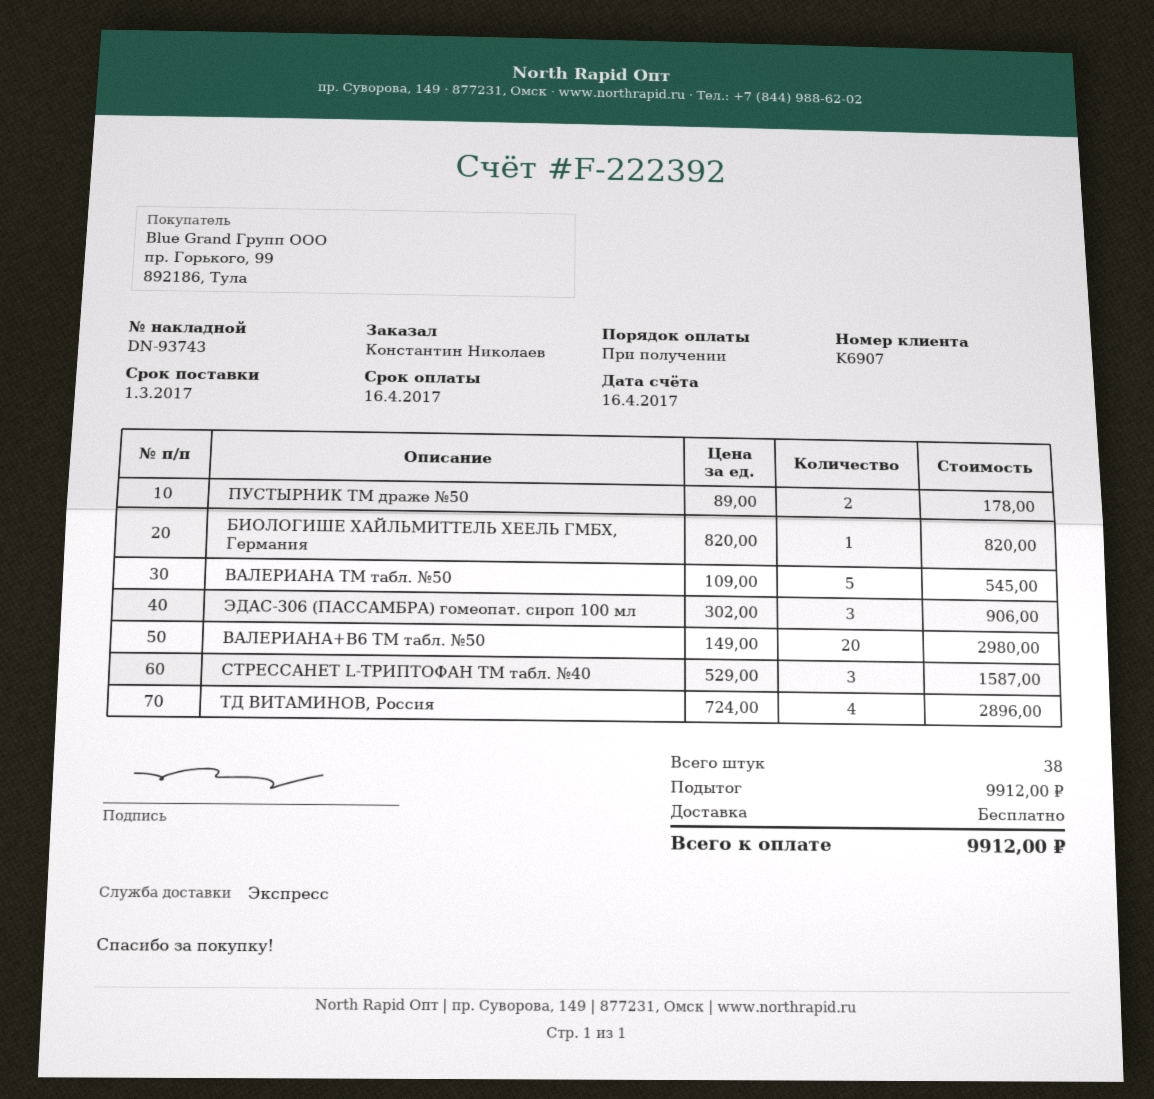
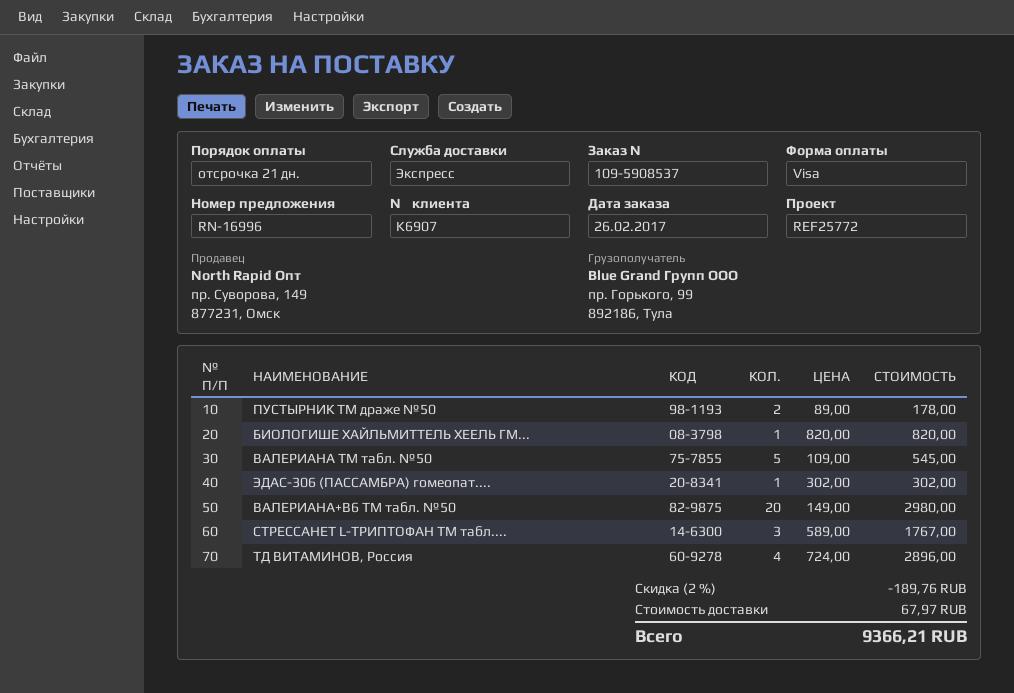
payment terms: on receipt -> 21 days
ЭДАС-306 (ПАССАМБРА) гомеопат. сироп 100 мл: 3 x 302.00 = 906.00 -> 1 x 302.00 = 302.00
СТРЕССАНЕТ L-ТРИПТОФАН ТМ табл. №40: 3 x 529.00 = 1587.00 -> 3 x 589.00 = 1767.00
discount: none -> 2% = 189.76
shipping: 0.00 -> 67.97
total: 9912.00 -> 9366.21

